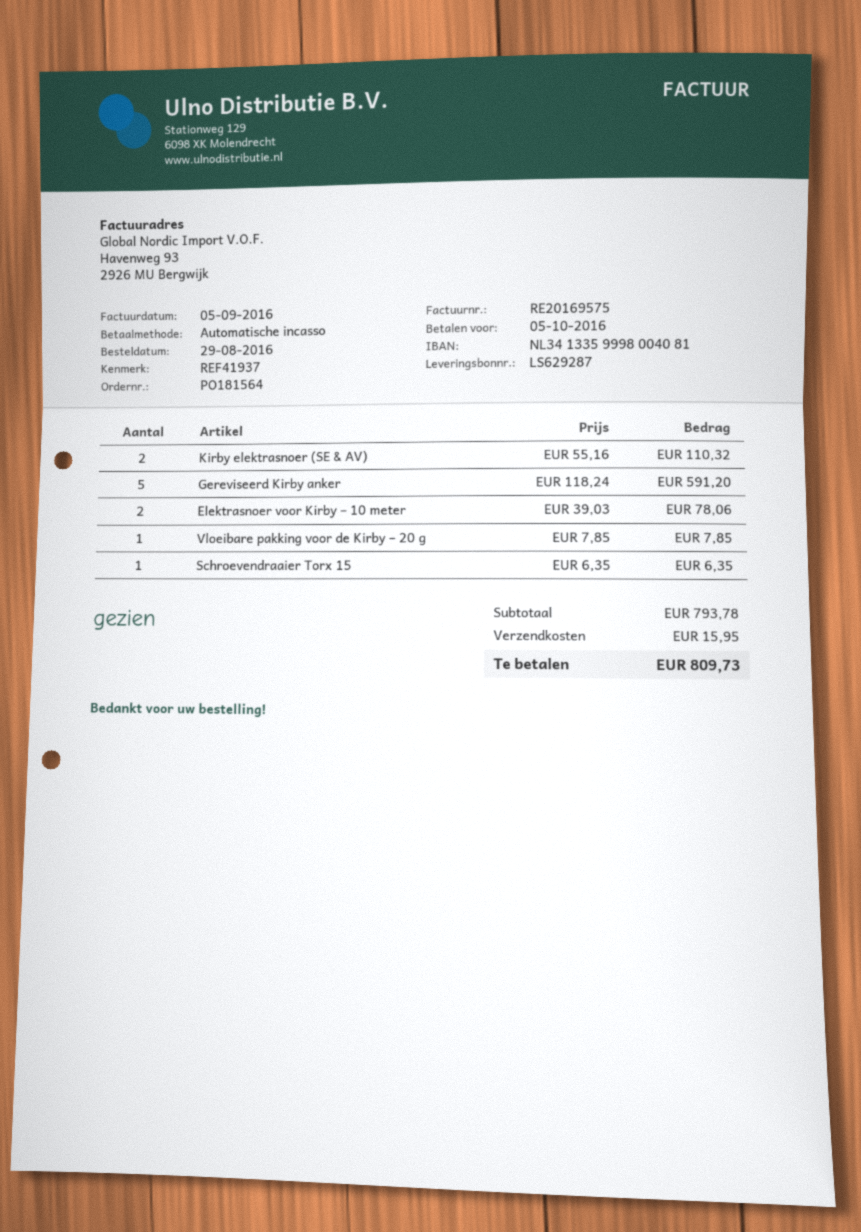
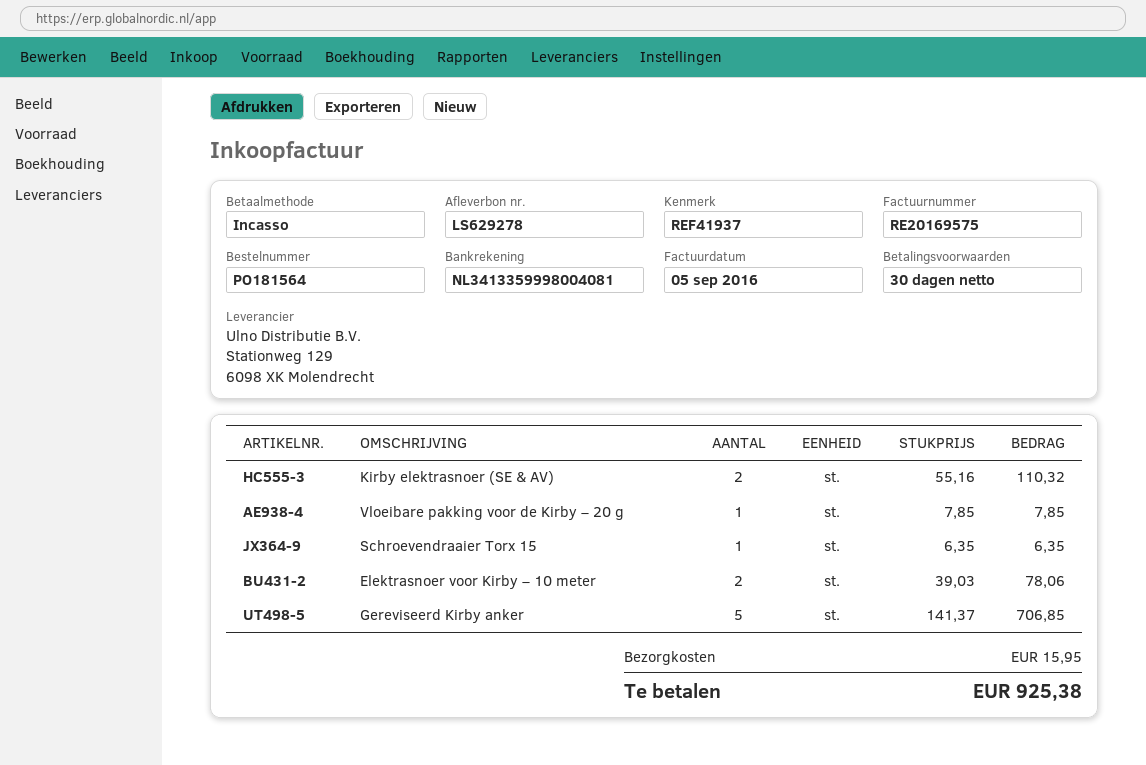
delivery note number: LS629287 -> LS629278
Gereviseerd Kirby anker: 5 x 118.24 = 591.20 -> 5 x 141.37 = 706.85
total: 809.73 -> 925.38

